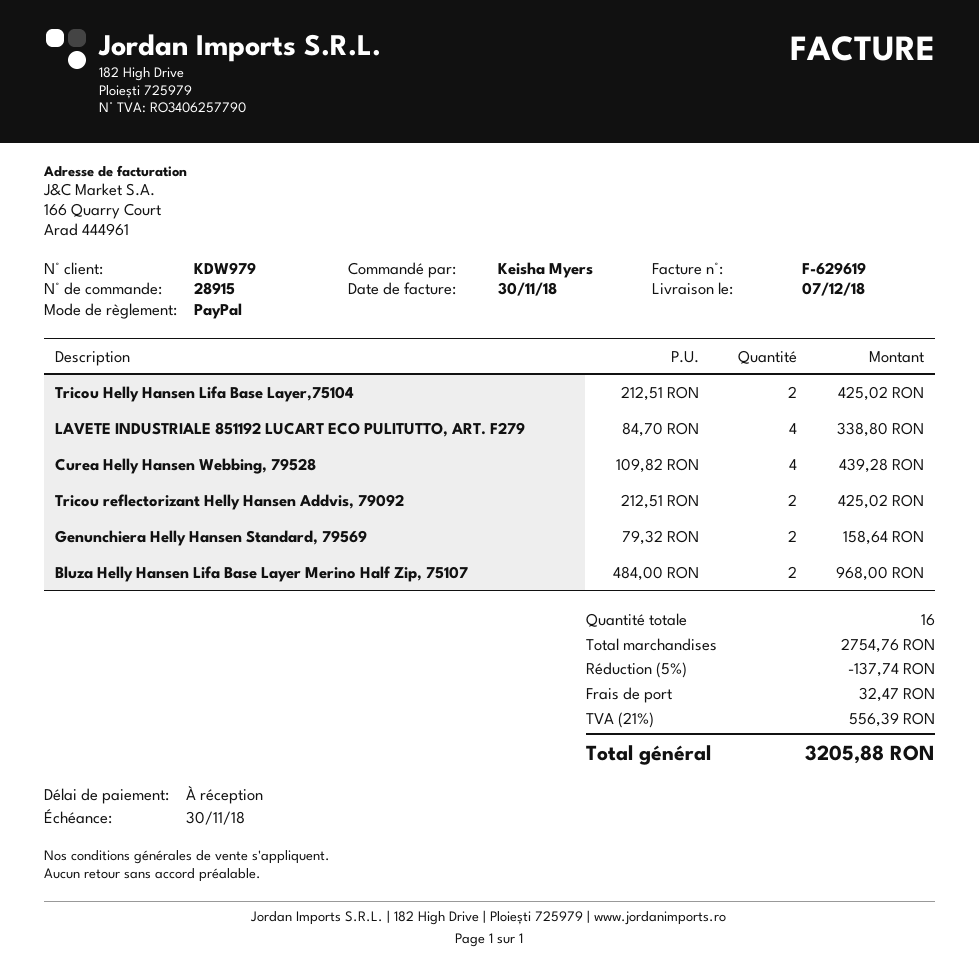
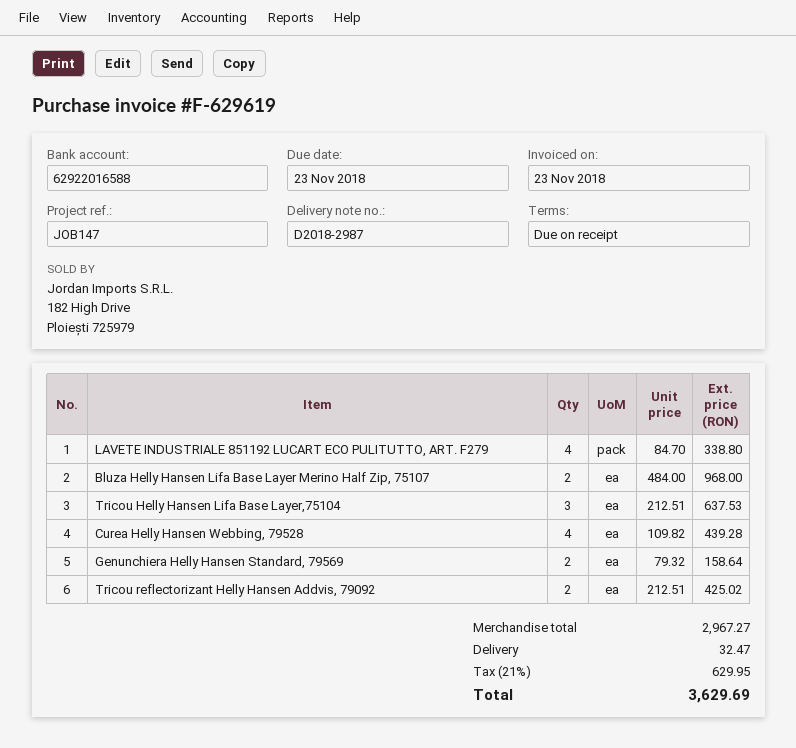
invoice date: 2018-11-30 -> 2018-11-23
due date: 2018-11-30 -> 2018-11-23
Tricou Helly Hansen Lifa Base Layer,75104: 2 x 212.51 = 425.02 -> 3 x 212.51 = 637.53
subtotal: 2754.76 -> 2967.27
discount: 5% = 137.74 -> none
tax: 21% = 556.39 -> 21% = 629.95
total: 3205.88 -> 3629.69

